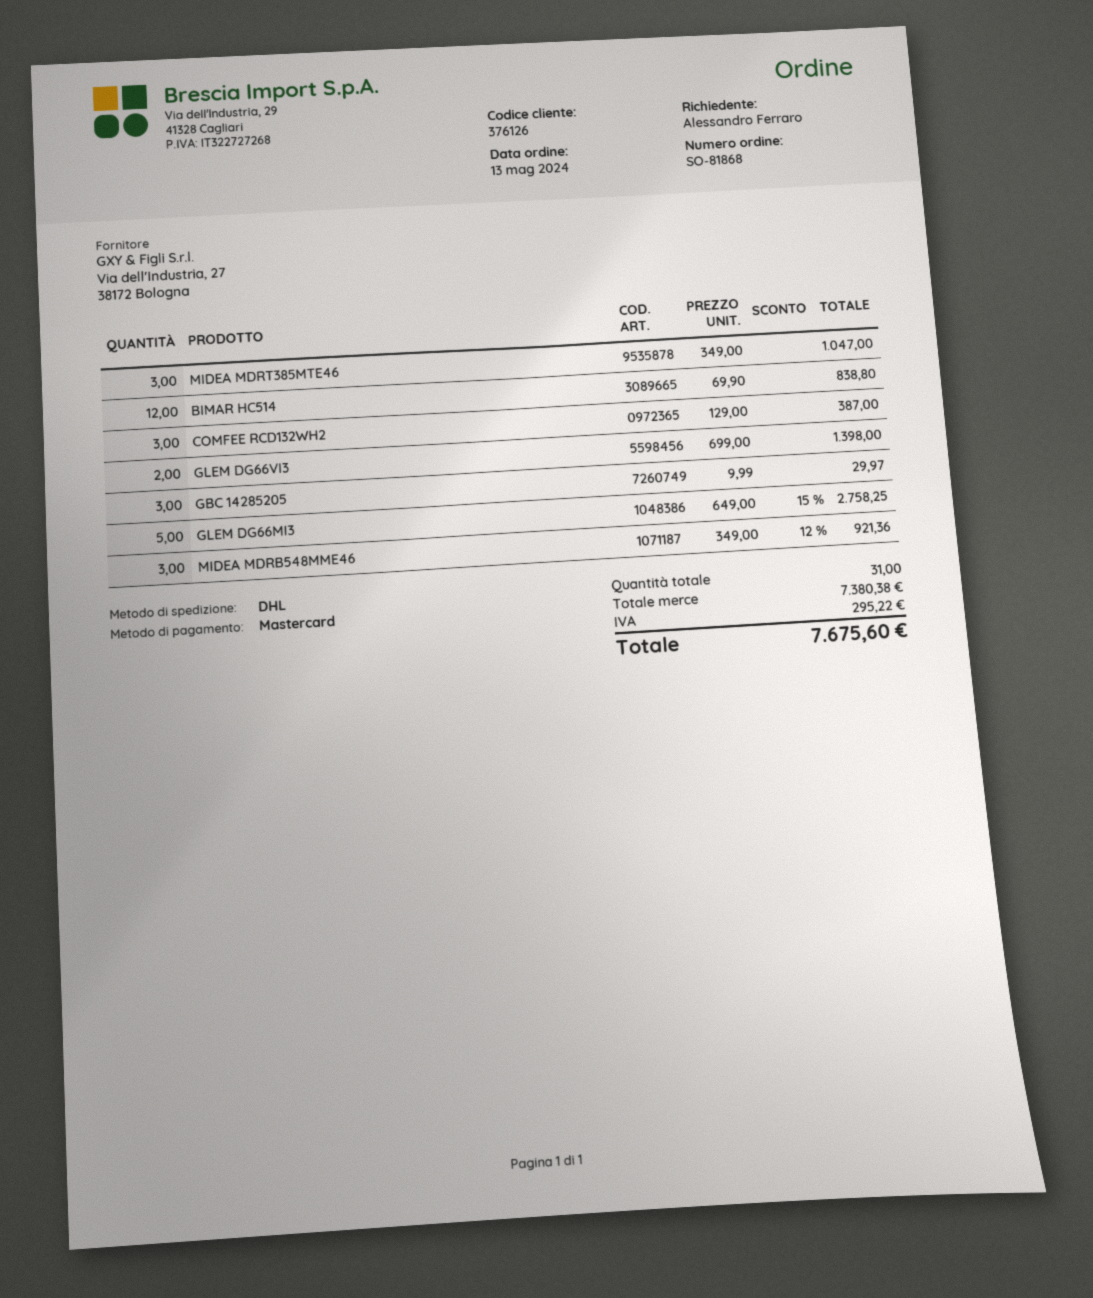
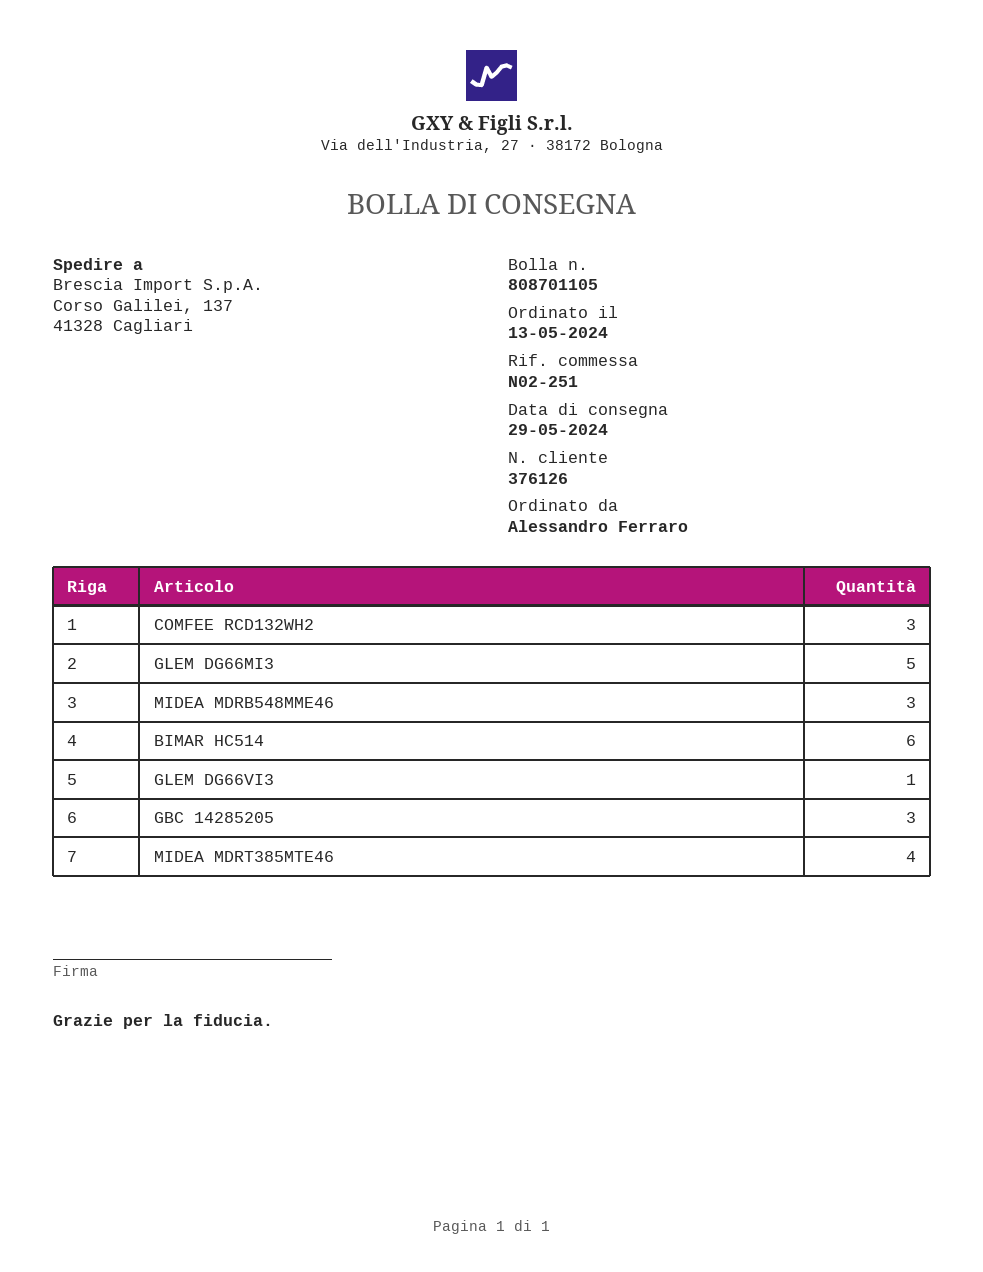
MIDEA MDRT385MTE46: 3 -> 4
BIMAR HC514: 12 -> 6
GLEM DG66VI3: 2 -> 1

